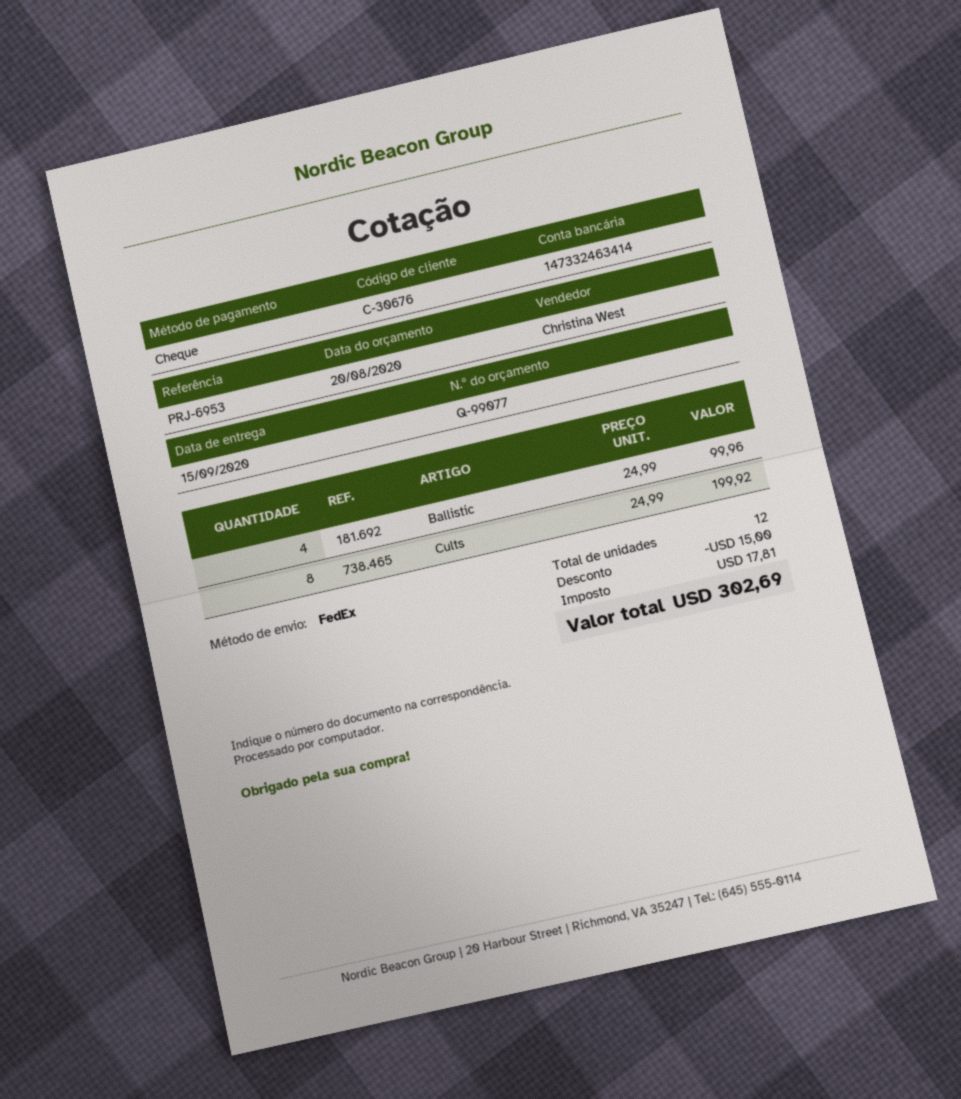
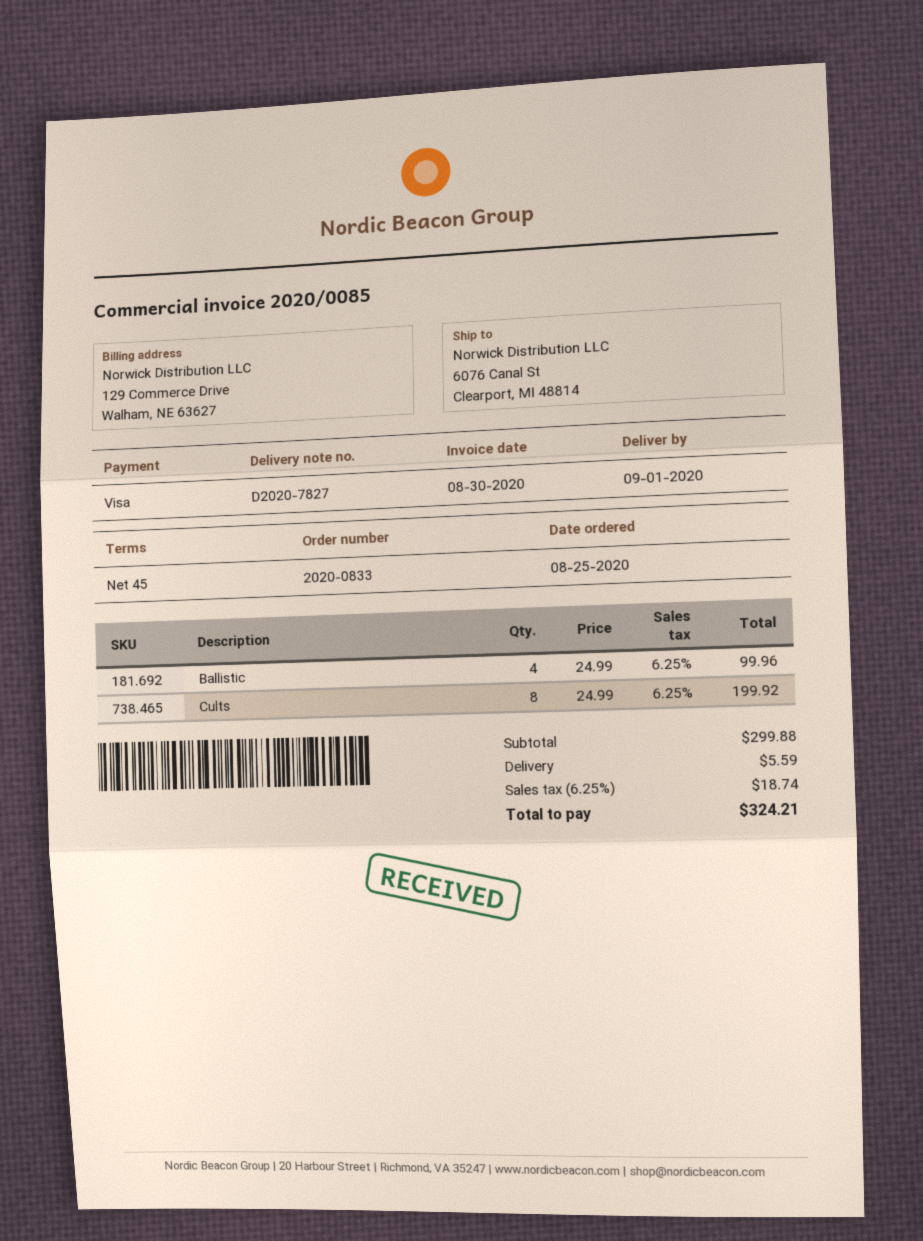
delivery date: 2020-09-15 -> 2020-09-01
payment method: cheque -> Visa
discount: 15.00 -> none
shipping: none -> 5.59
tax: 17.81 -> 18.74
total: 302.69 -> 324.21

